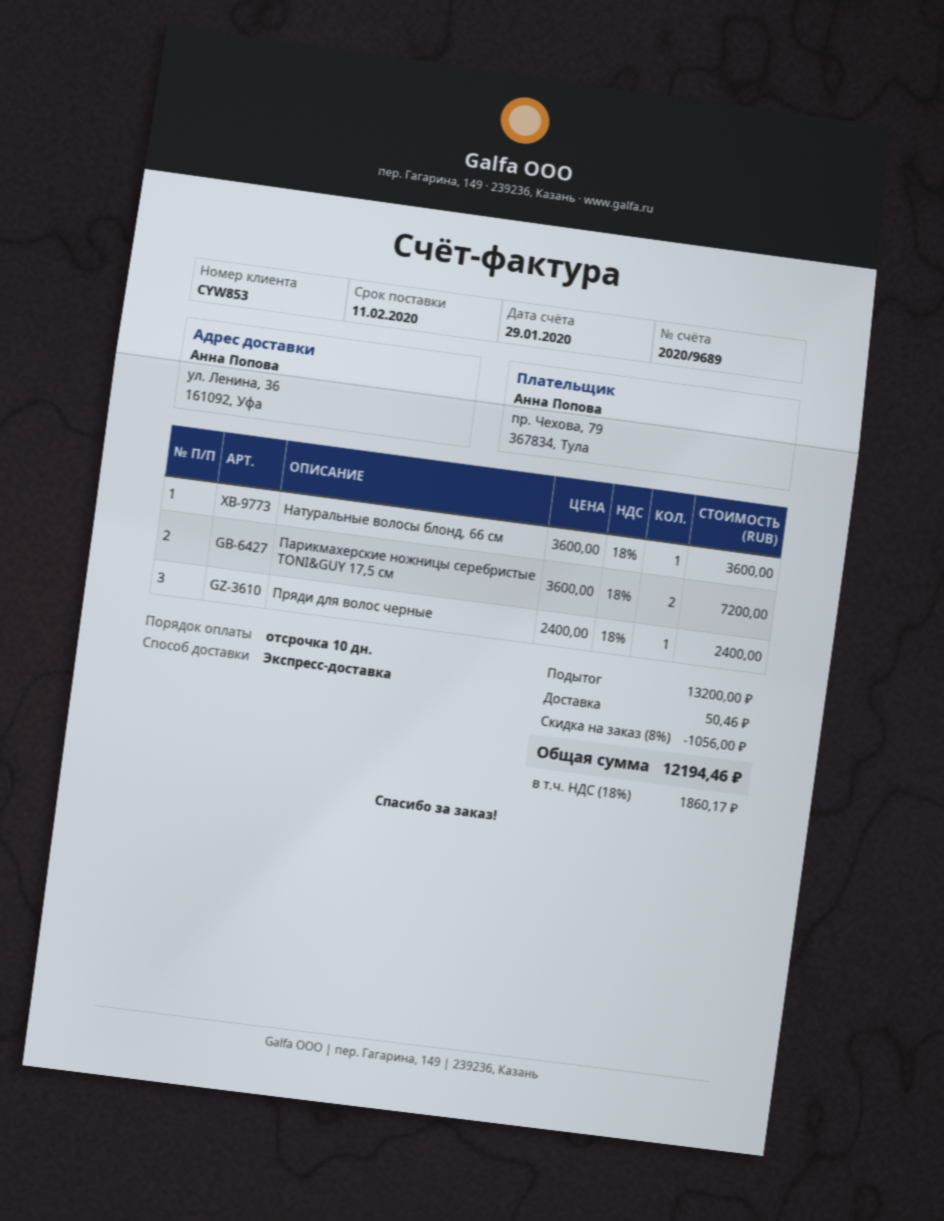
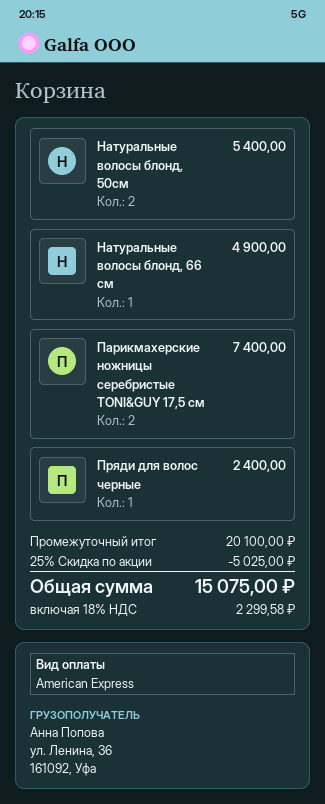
Натуральные волосы блонд, 66 см: 1 for 3600.00 -> 1 for 4900.00
Парикмахерские ножницы серебристые TONI&GUY 17,5 см: 2 for 7200.00 -> 2 for 7400.00
Натуральные волосы блонд, 50см: none -> 2 for 5400.00
subtotal: 13200.00 -> 20100.00
discount: 8% = 1056.00 -> 25% = 5025.00
shipping: 50.46 -> none
tax: 18% = 1860.17 -> 18% = 2299.58
total: 12194.46 -> 15075.00

